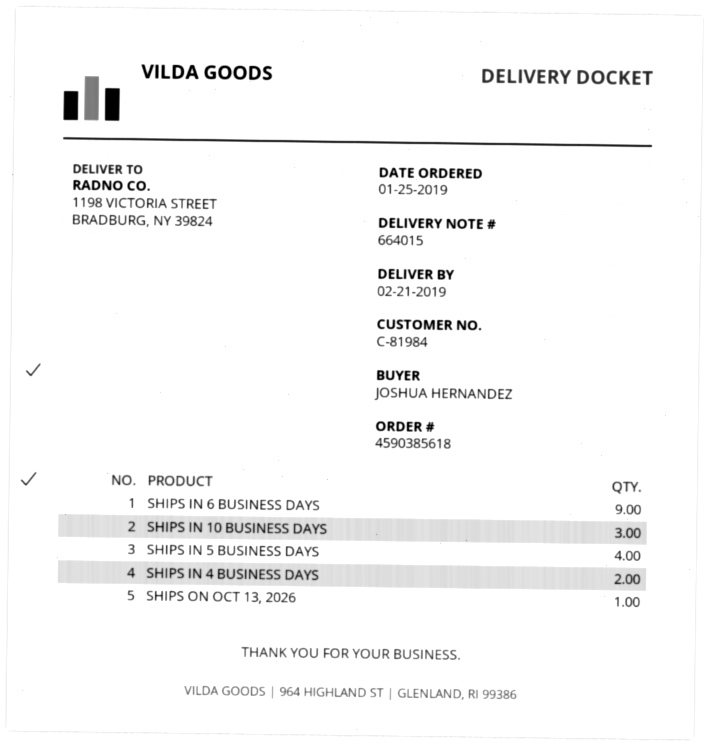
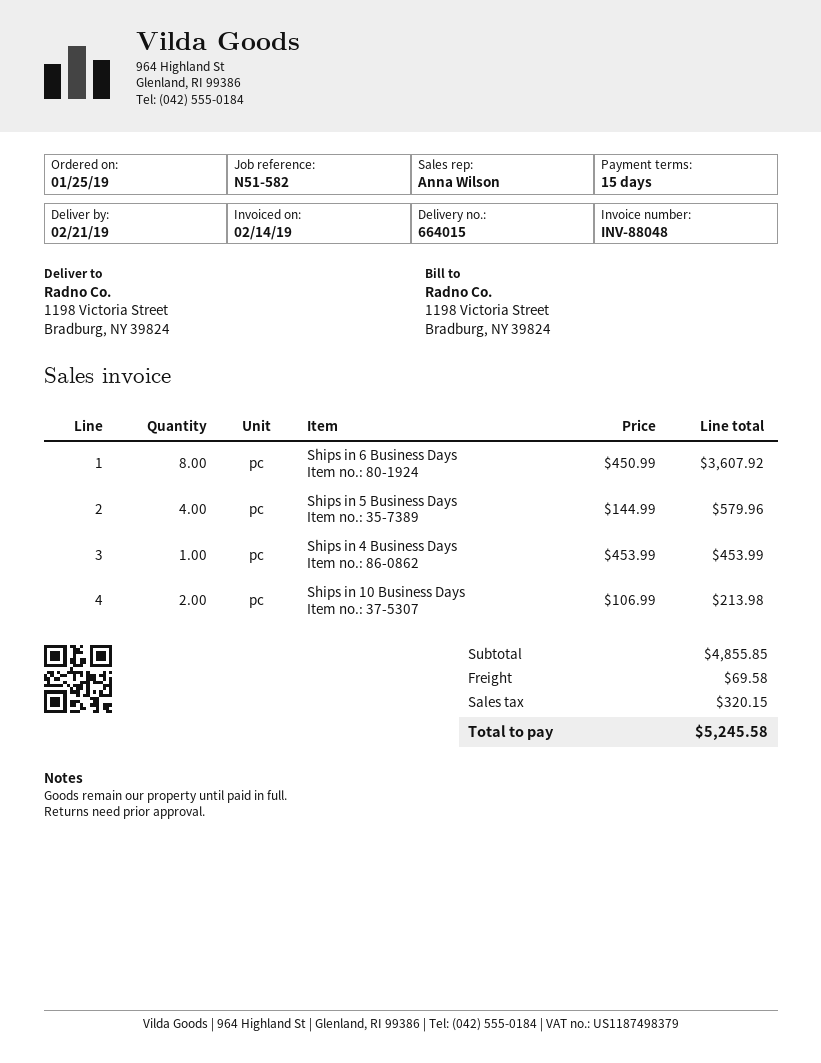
SHIPS IN 6 BUSINESS DAYS: 9 -> 8
SHIPS IN 10 BUSINESS DAYS: 3 -> 2
SHIPS IN 4 BUSINESS DAYS: 2 -> 1
SHIPS ON OCT 13, 2026: 1 -> none

